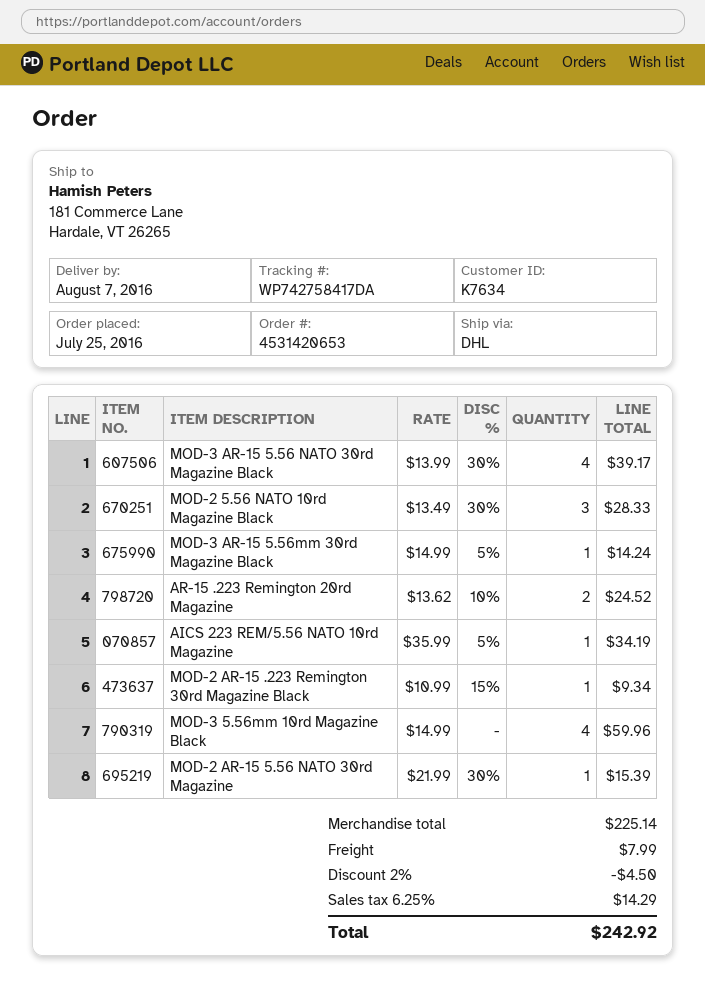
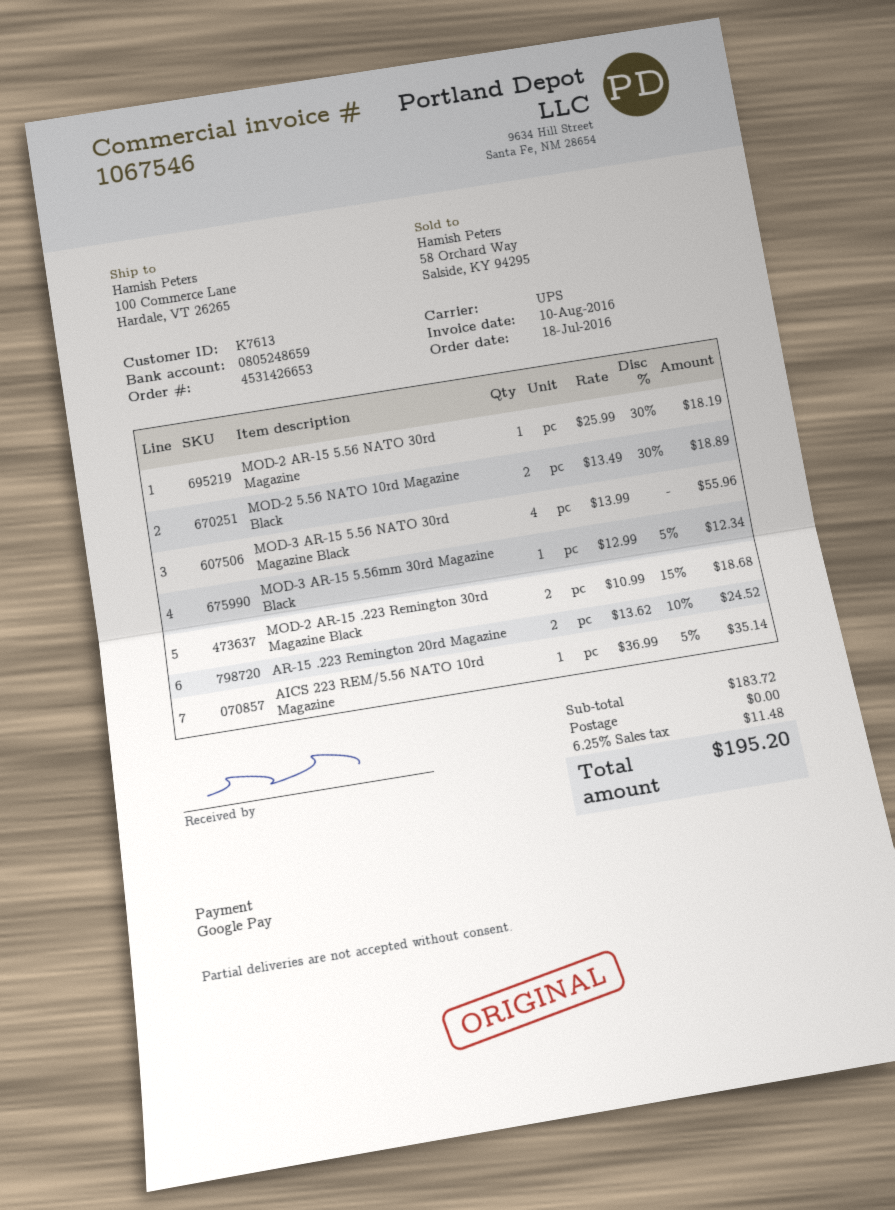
order number: 4531420653 -> 4531426653
order date: 2016-07-25 -> 2016-07-18
customer number: K7634 -> K7613
shipping method: DHL -> UPS
ship to: 181 Commerce Lane, Hardale, VT 26265 -> 100 Commerce Lane, Hardale, VT 26265
MOD-3 AR-15 5.56 NATO 30rd Magazine Black: 4 x 13.99 - 30% = 39.17 -> 4 x 13.99 = 55.96
MOD-2 5.56 NATO 10rd Magazine Black: 3 x 13.49 - 30% = 28.33 -> 2 x 13.49 - 30% = 18.89
MOD-3 AR-15 5.56mm 30rd Magazine Black: 1 x 14.99 - 5% = 14.24 -> 1 x 12.99 - 5% = 12.34
AICS 223 REM/5.56 NATO 10rd Magazine: 1 x 35.99 - 5% = 34.19 -> 1 x 36.99 - 5% = 35.14
MOD-2 AR-15 .223 Remington 30rd Magazine Black: 1 x 10.99 - 15% = 9.34 -> 2 x 10.99 - 15% = 18.68
MOD-3 5.56mm 10rd Magazine Black: 4 x 14.99 = 59.96 -> none
MOD-2 AR-15 5.56 NATO 30rd Magazine: 1 x 21.99 - 30% = 15.39 -> 1 x 25.99 - 30% = 18.19
subtotal: 225.14 -> 183.72
discount: 2% = 4.50 -> none
shipping: 7.99 -> 0.00
tax: 6.25% = 14.29 -> 6.25% = 11.48
total: 242.92 -> 195.20

